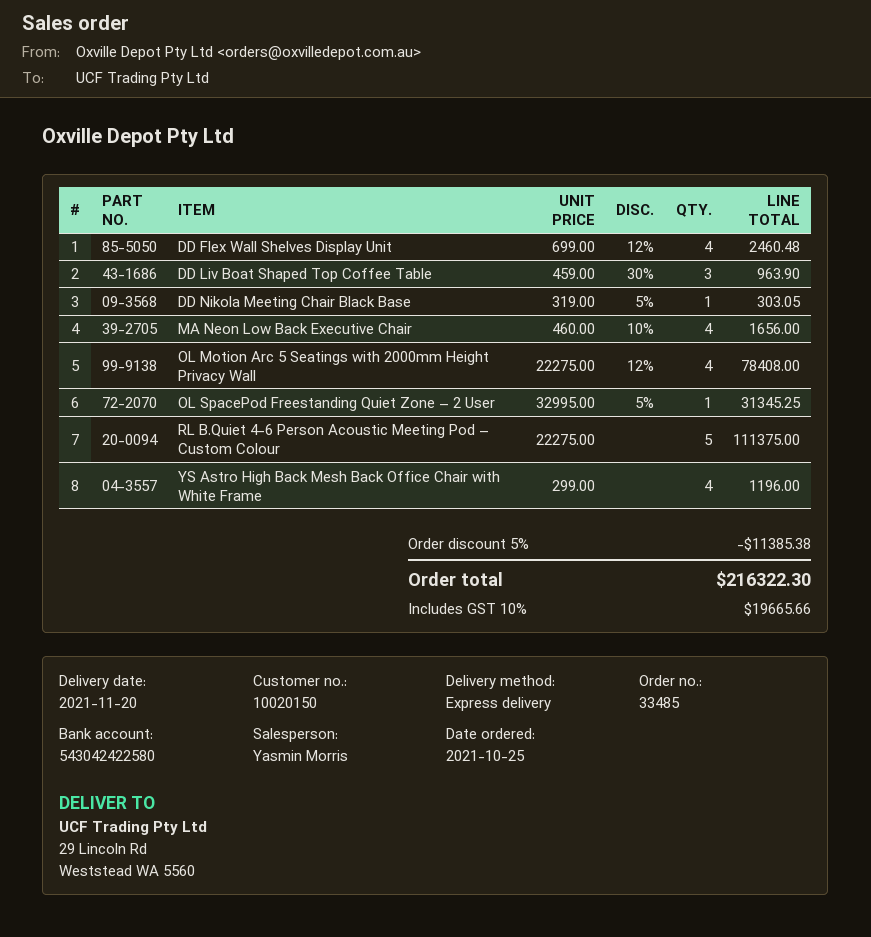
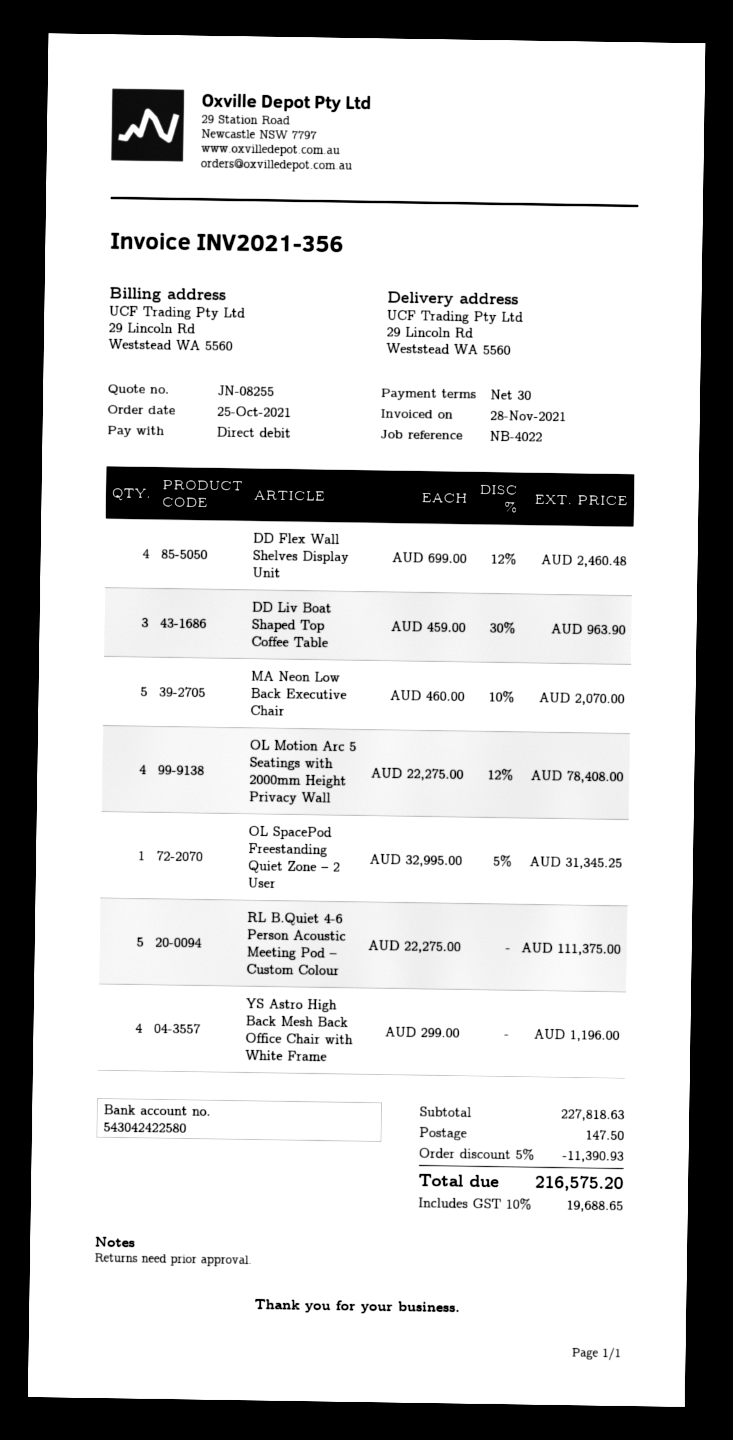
DD Nikola Meeting Chair Black Base: 1 x 319.00 - 5% = 303.05 -> none
MA Neon Low Back Executive Chair: 4 x 460.00 - 10% = 1656.00 -> 5 x 460.00 - 10% = 2070.00
discount: 5% = 11385.38 -> 5% = 11390.93
shipping: none -> 147.50
tax: 10% = 19665.66 -> 10% = 19688.65
total: 216322.30 -> 216575.20

